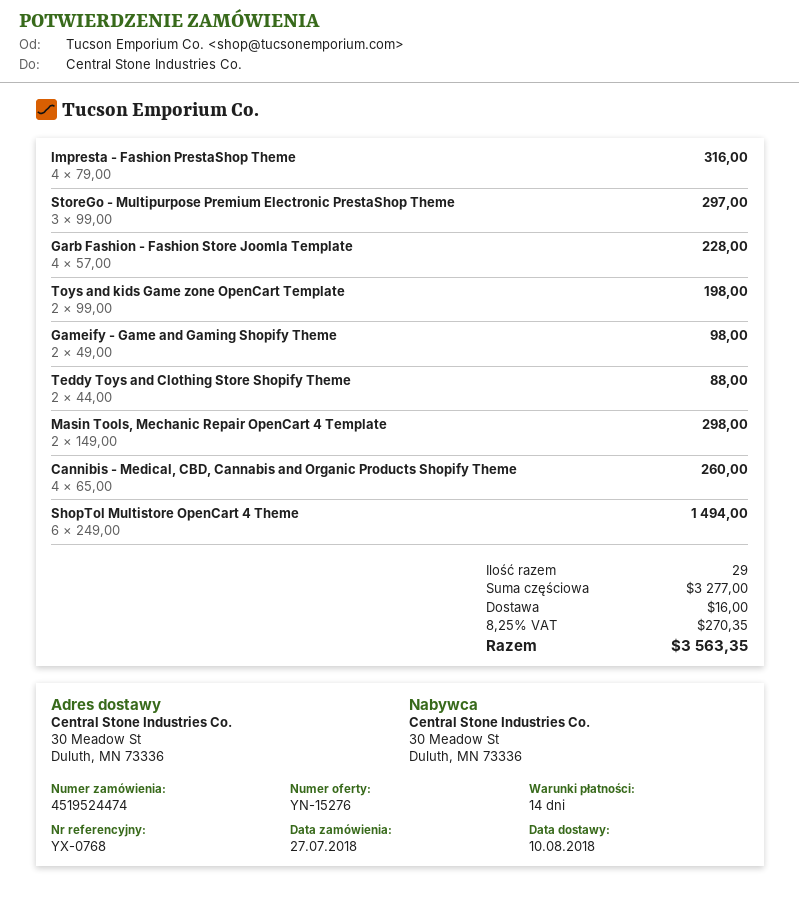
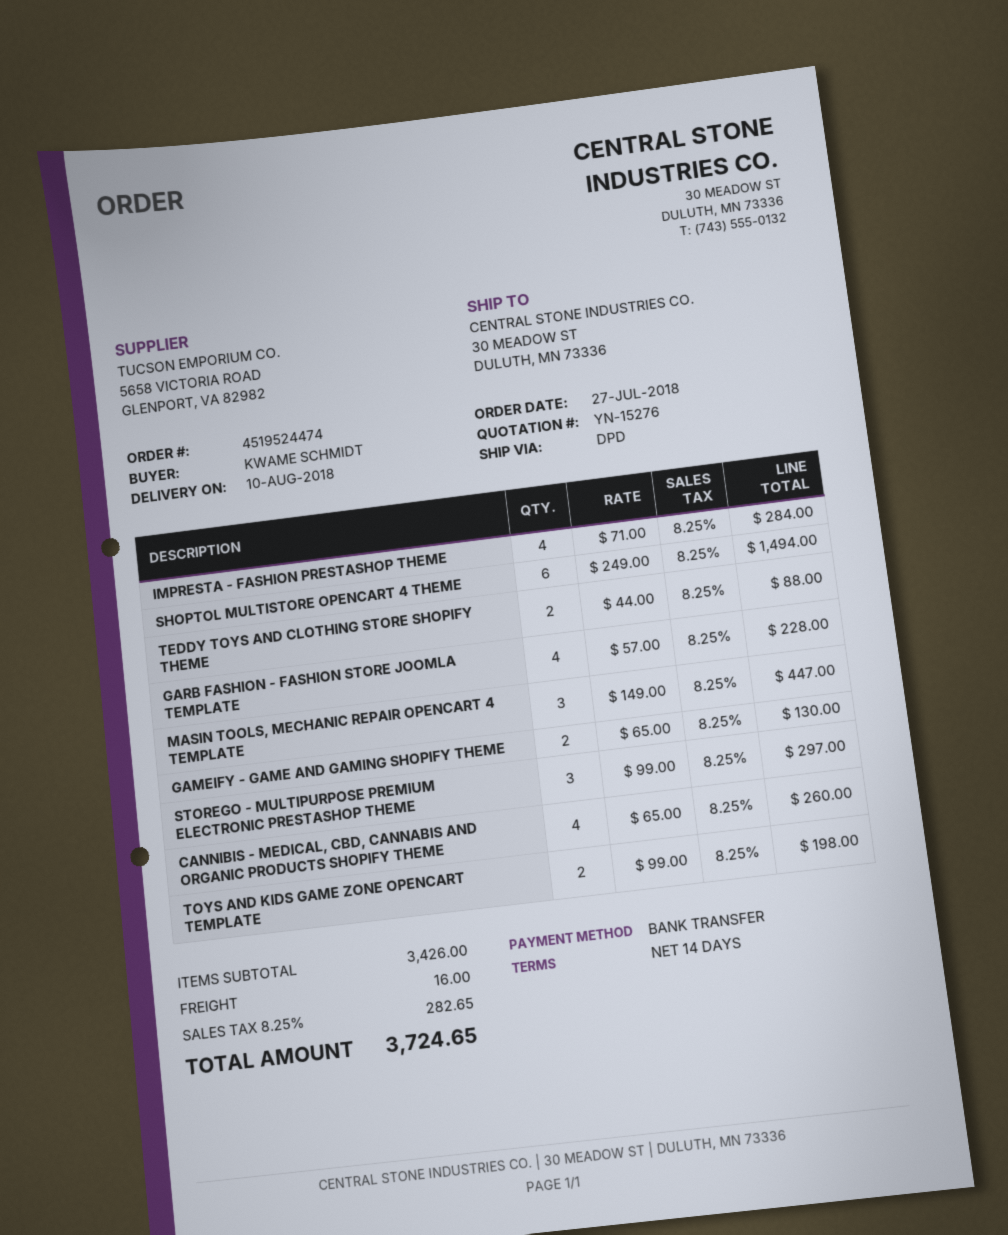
Impresta - Fashion PrestaShop Theme: 4 x 79.00 = 316.00 -> 4 x 71.00 = 284.00
Gameify - Game and Gaming Shopify Theme: 2 x 49.00 = 98.00 -> 2 x 65.00 = 130.00
Masin Tools, Mechanic Repair OpenCart 4 Template: 2 x 149.00 = 298.00 -> 3 x 149.00 = 447.00
subtotal: 3277.00 -> 3426.00
tax: 8.25% = 270.35 -> 8.25% = 282.65
total: 3563.35 -> 3724.65

